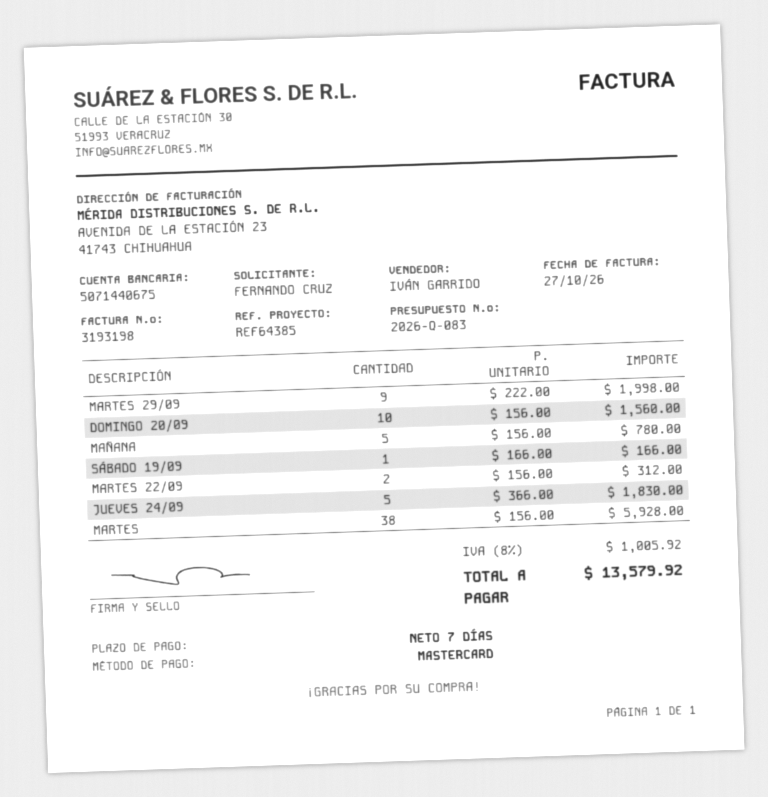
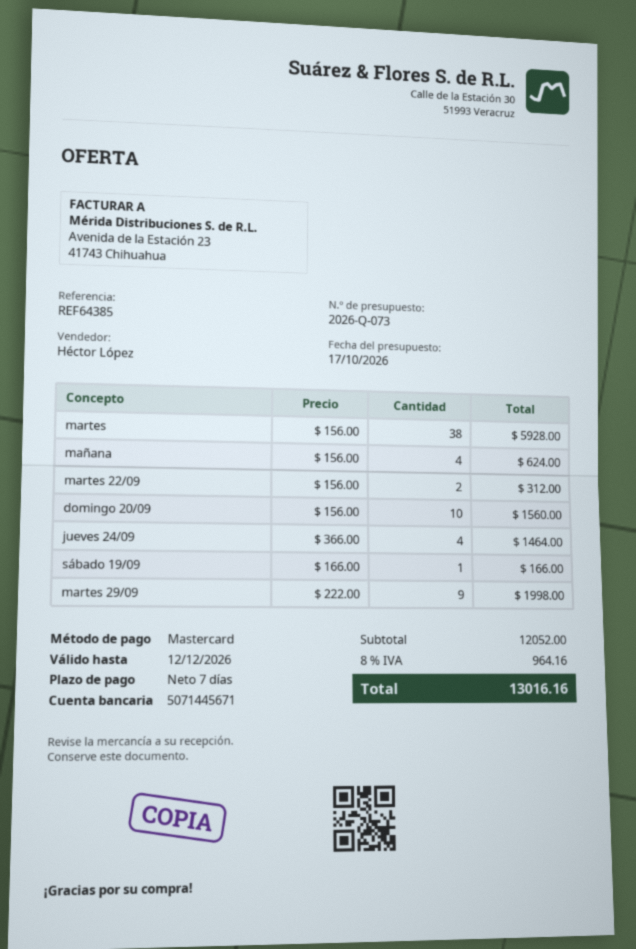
quote number: 2026-Q-083 -> 2026-Q-073
sales rep: IVÁN GARRIDO -> Héctor López
bank account: 5071440675 -> 5071445671
MAÑANA: 5 x 156.00 = 780.00 -> 4 x 156.00 = 624.00
JUEVES 24/09: 5 x 366.00 = 1830.00 -> 4 x 366.00 = 1464.00
tax: 8% = 1005.92 -> 8% = 964.16
total: 13579.92 -> 13016.16

